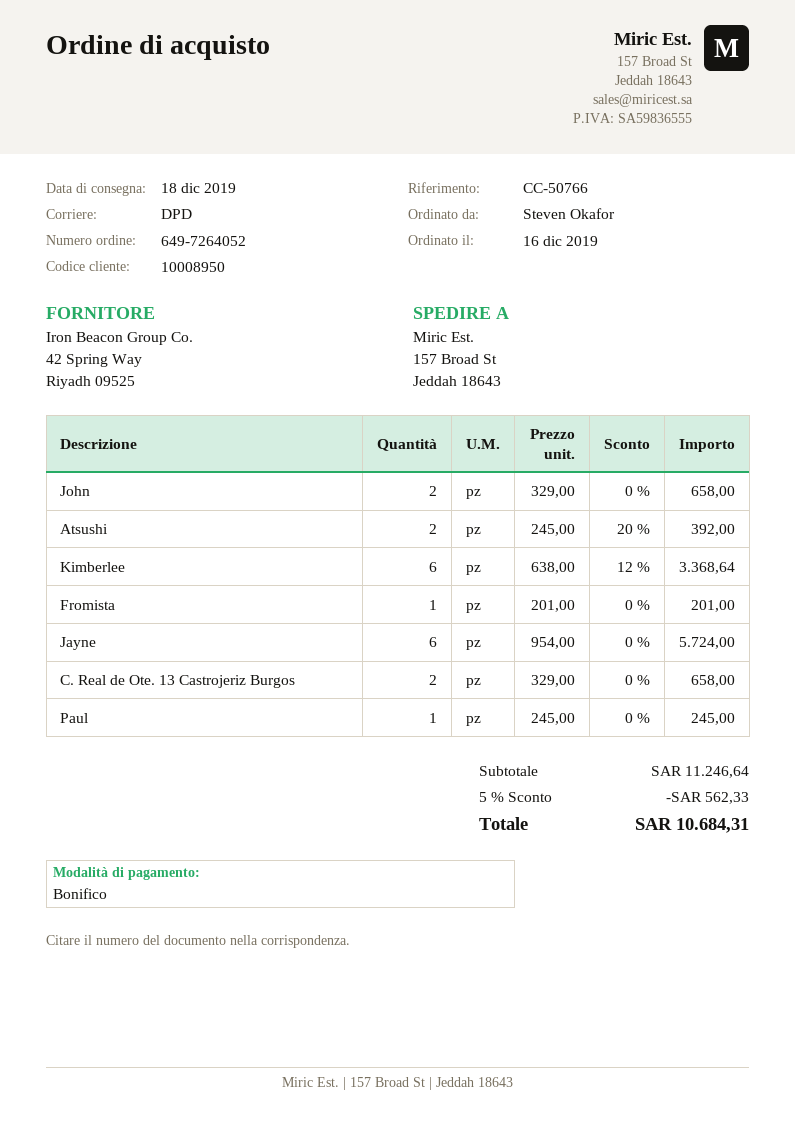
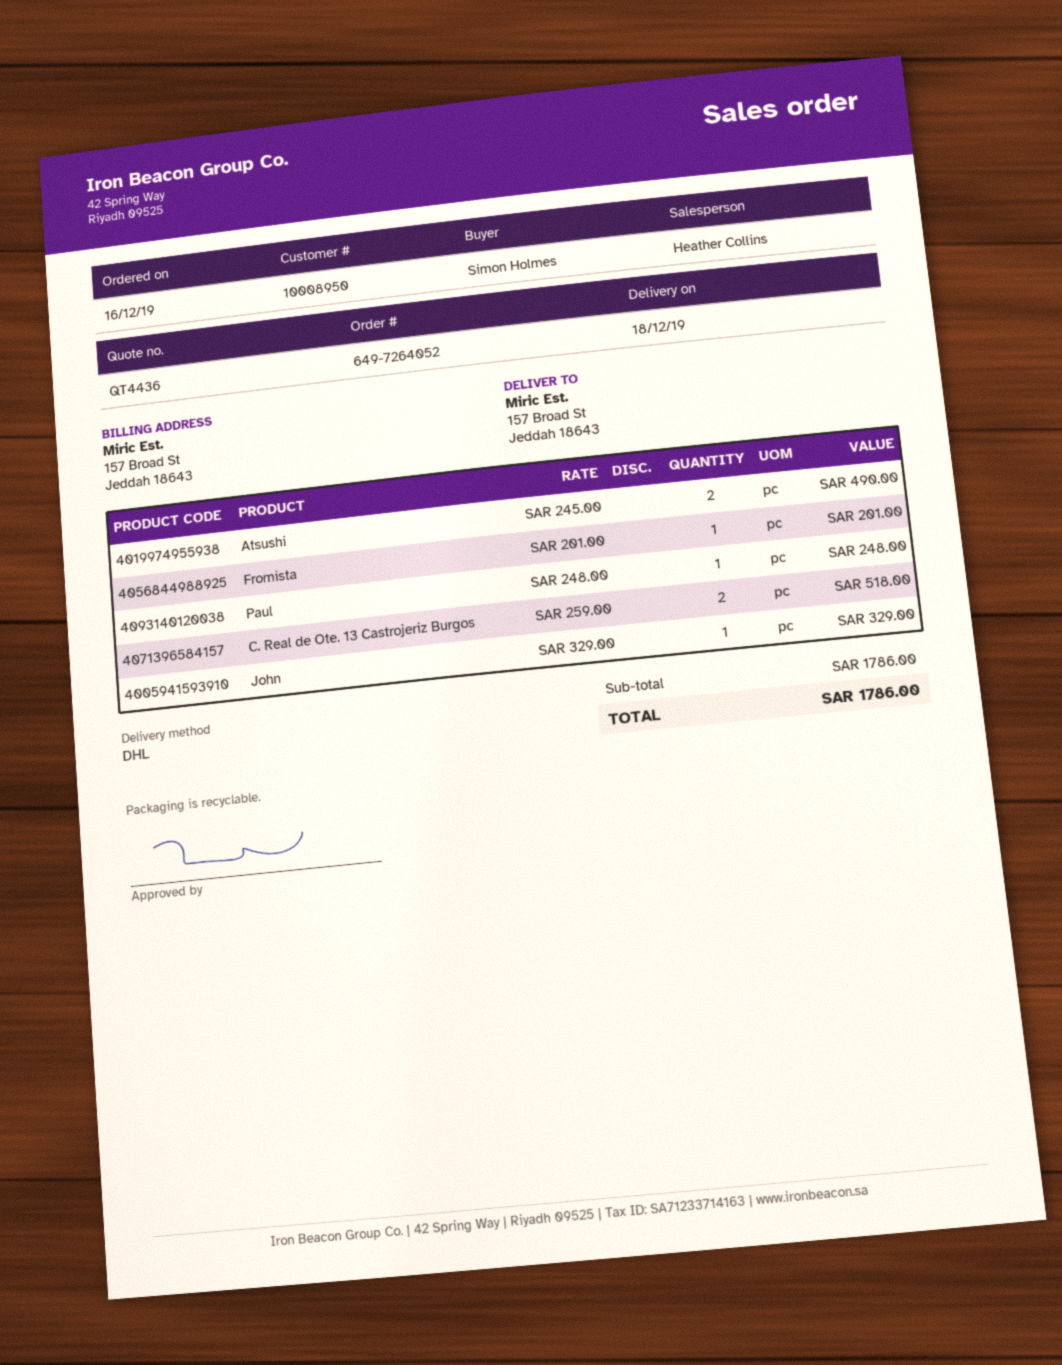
ordered by: Steven Okafor -> Simon Holmes
shipping method: DPD -> DHL
John: 2 x 329.00 = 658.00 -> 1 x 329.00 = 329.00
Atsushi: 2 x 245.00 - 20% = 392.00 -> 2 x 245.00 = 490.00
Kimberlee: 6 x 638.00 - 12% = 3368.64 -> none
Jayne: 6 x 954.00 = 5724.00 -> none
C. Real de Ote. 13 Castrojeriz Burgos: 2 x 329.00 = 658.00 -> 2 x 259.00 = 518.00
Paul: 1 x 245.00 = 245.00 -> 1 x 248.00 = 248.00
subtotal: 11246.64 -> 1786.00
discount: 5% = 562.33 -> none
total: 10684.31 -> 1786.00

